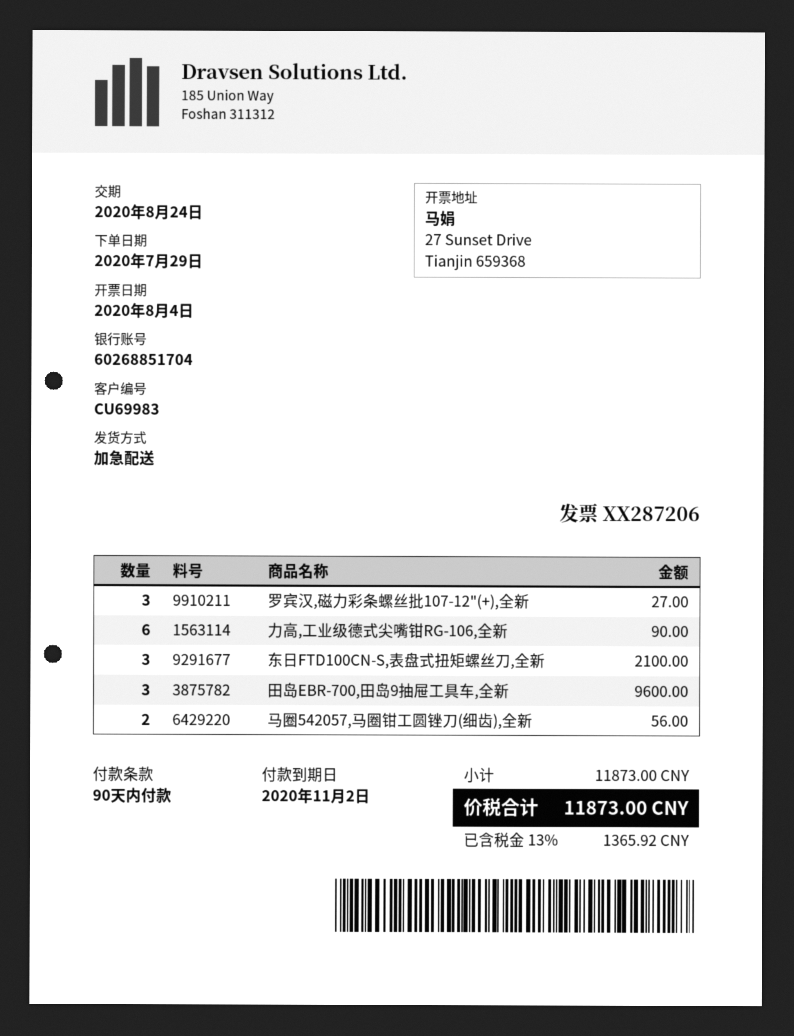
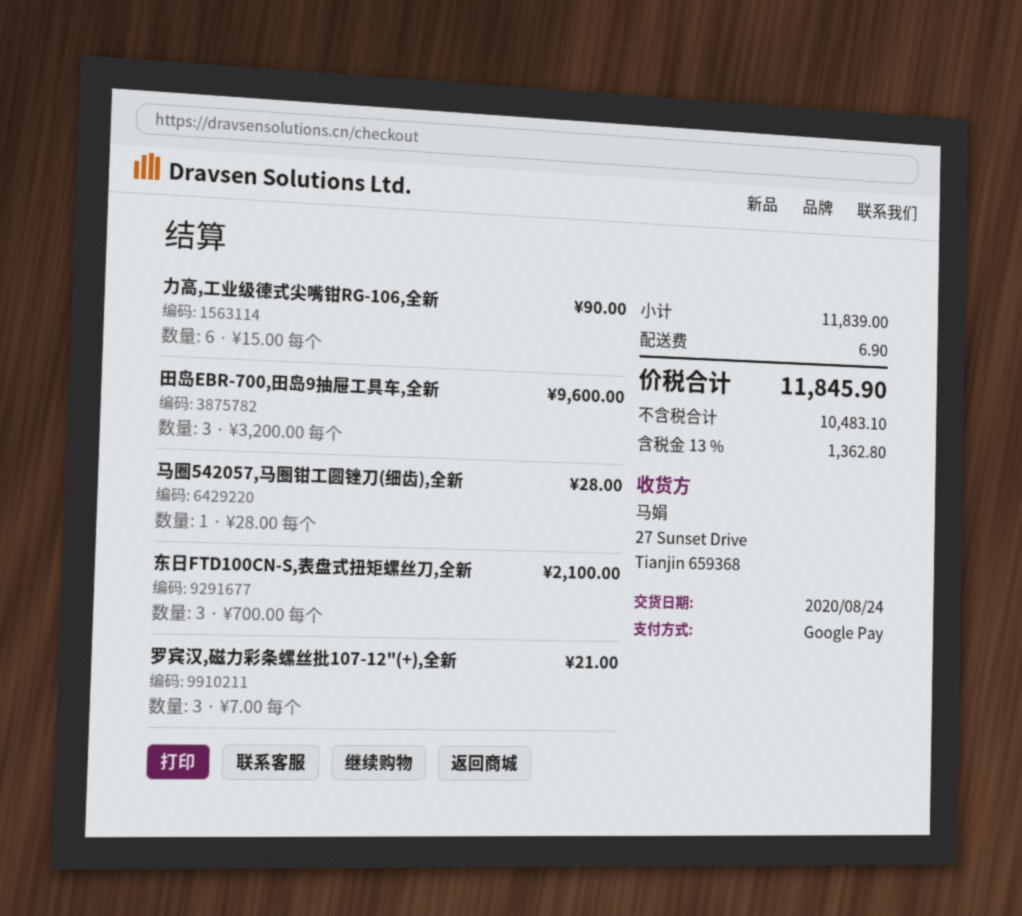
罗宾汉,磁力彩条螺丝批107-12"(+),全新: 3 for 27.00 -> 3 for 21.00
马圈542057,马圈钳工圆锉刀(细齿),全新: 2 for 56.00 -> 1 for 28.00
subtotal: 11873.00 -> 11839.00
shipping: none -> 6.90
tax: 13% = 1365.92 -> 13% = 1362.80
total: 11873.00 -> 11845.90

